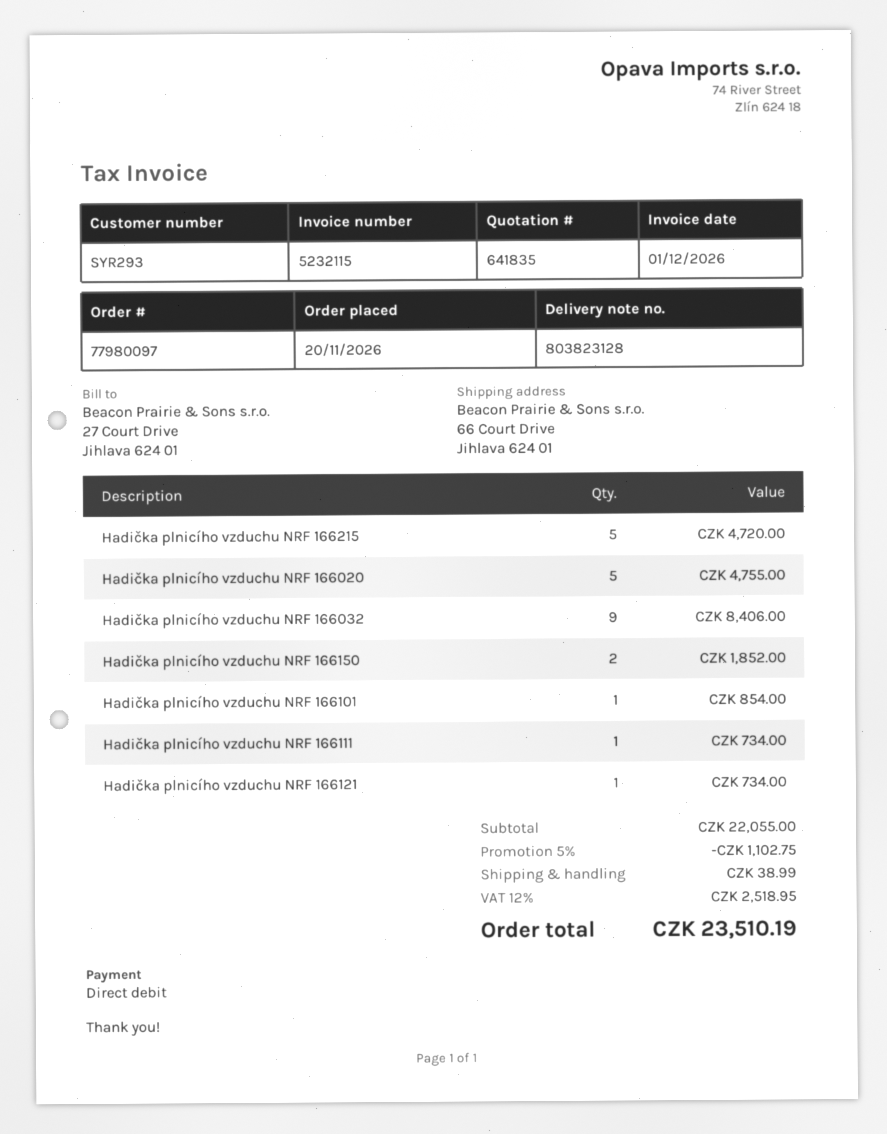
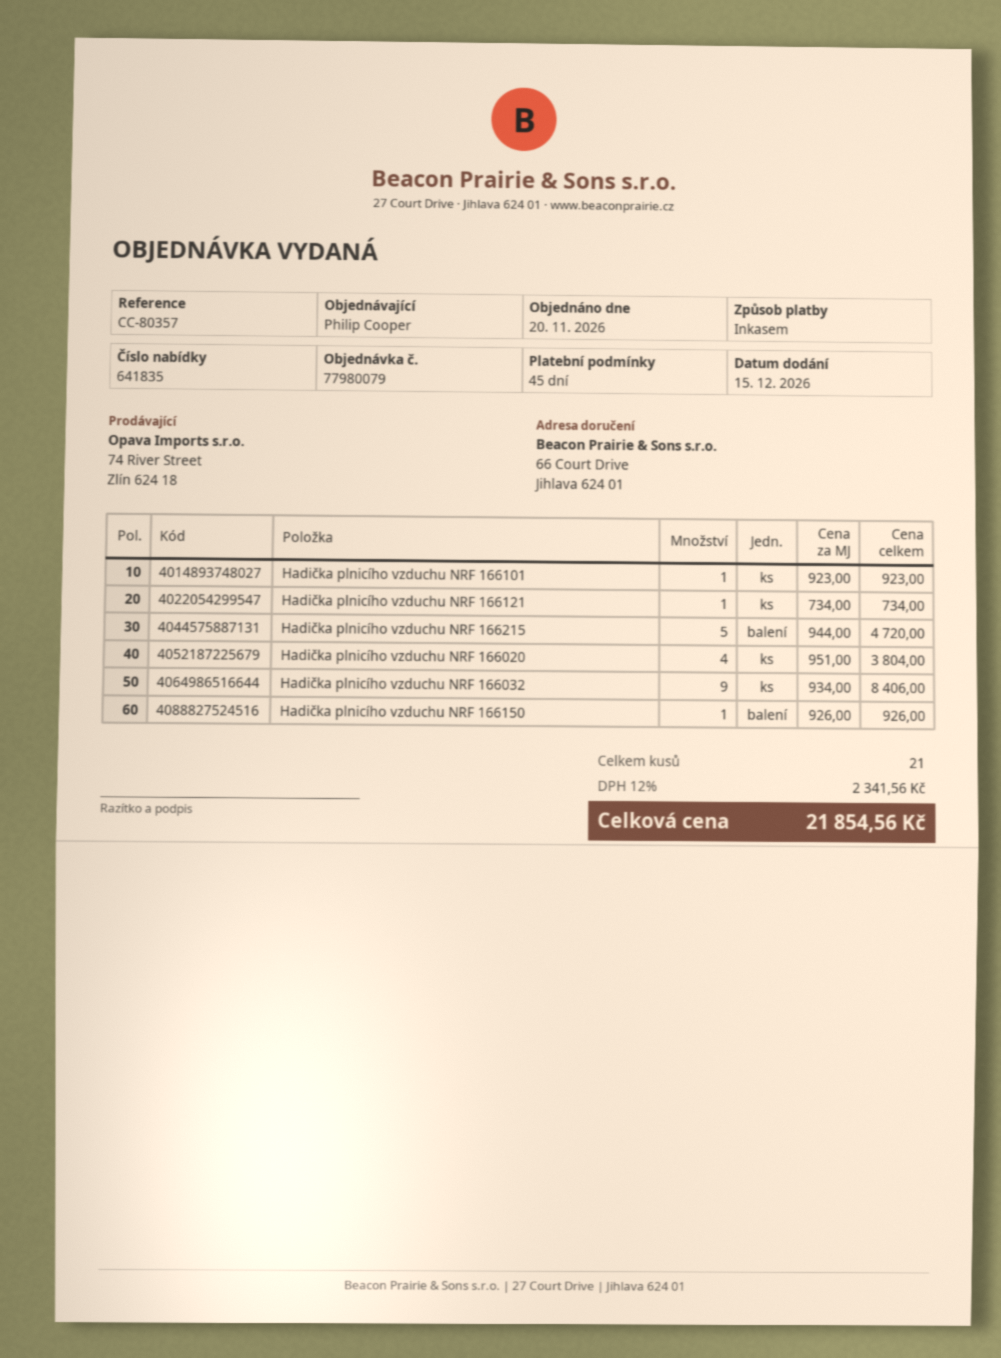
order number: 77980097 -> 77980079
Hadička plnicího vzduchu NRF 166020: 5 for 4755.00 -> 4 for 3804.00
Hadička plnicího vzduchu NRF 166150: 2 for 1852.00 -> 1 for 926.00
Hadička plnicího vzduchu NRF 166101: 1 for 854.00 -> 1 for 923.00
Hadička plnicího vzduchu NRF 166111: 1 for 734.00 -> none
discount: 5% = 1102.75 -> none
shipping: 38.99 -> none
tax: 12% = 2518.95 -> 12% = 2341.56
total: 23510.19 -> 21854.56

